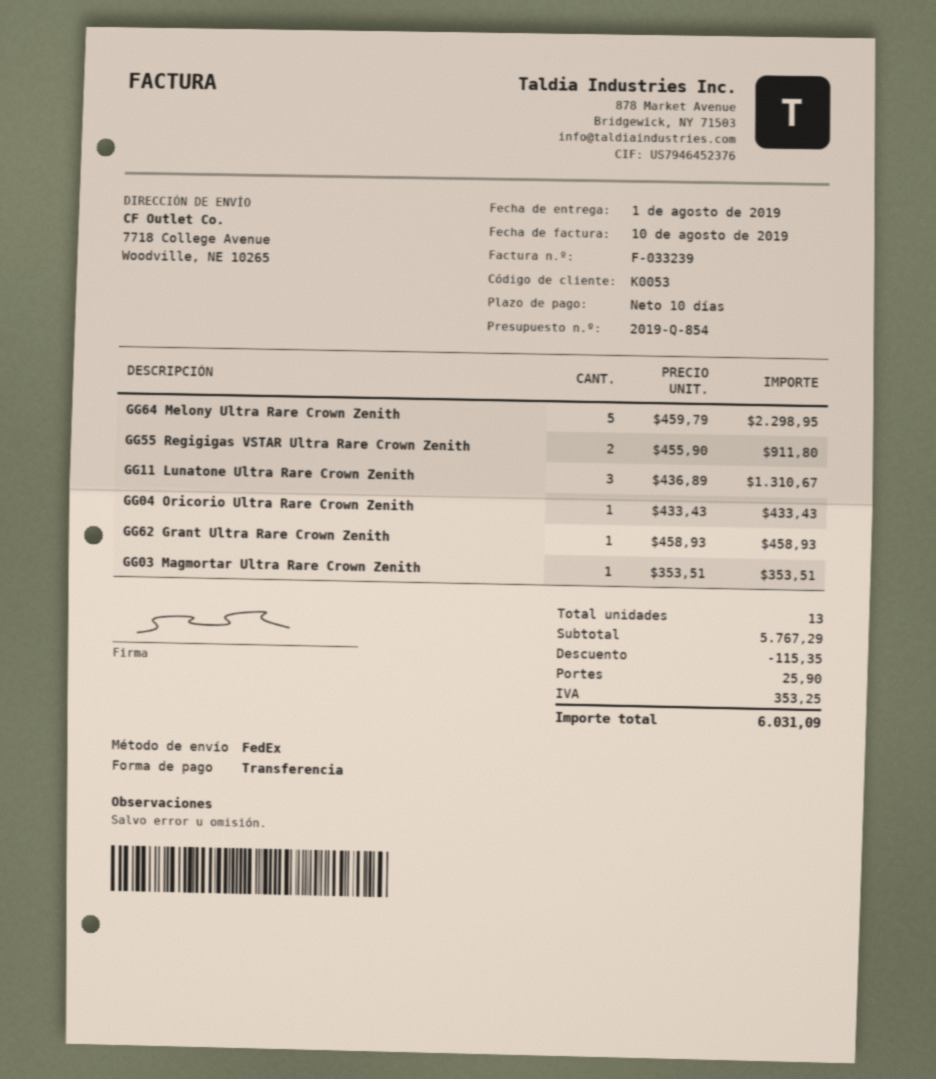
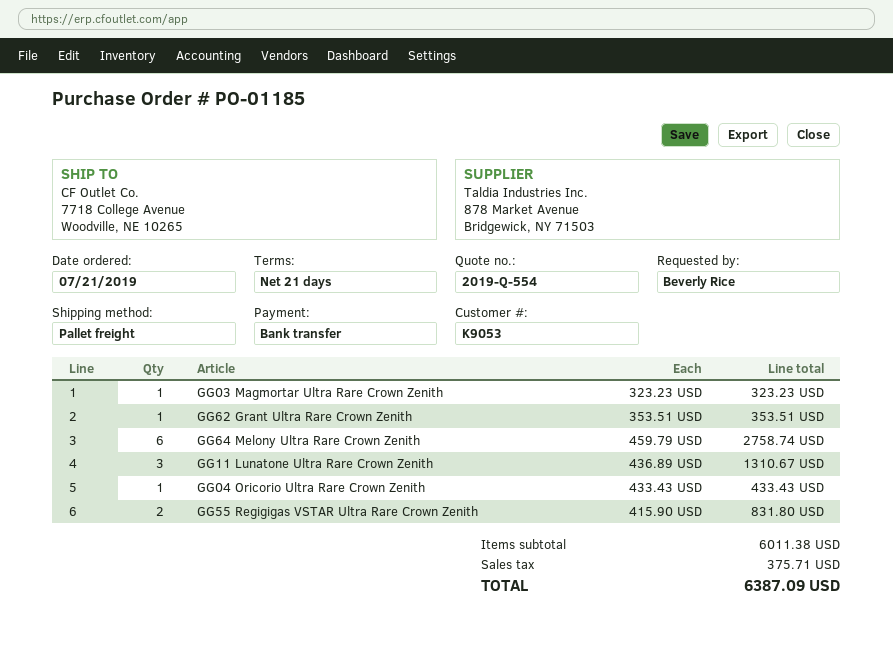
quote number: 2019-Q-854 -> 2019-Q-554
payment terms: 10 days -> 21 days
customer number: K0053 -> K9053
shipping method: FedEx -> pallet freight
GG64 Melony Ultra Rare Crown Zenith: 5 x 459.79 = 2298.95 -> 6 x 459.79 = 2758.74
GG55 Regigigas VSTAR Ultra Rare Crown Zenith: 2 x 455.90 = 911.80 -> 2 x 415.90 = 831.80
GG62 Grant Ultra Rare Crown Zenith: 1 x 458.93 = 458.93 -> 1 x 353.51 = 353.51
GG03 Magmortar Ultra Rare Crown Zenith: 1 x 353.51 = 353.51 -> 1 x 323.23 = 323.23
subtotal: 5767.29 -> 6011.38
discount: 115.35 -> none
shipping: 25.90 -> none
tax: 353.25 -> 375.71
total: 6031.09 -> 6387.09

